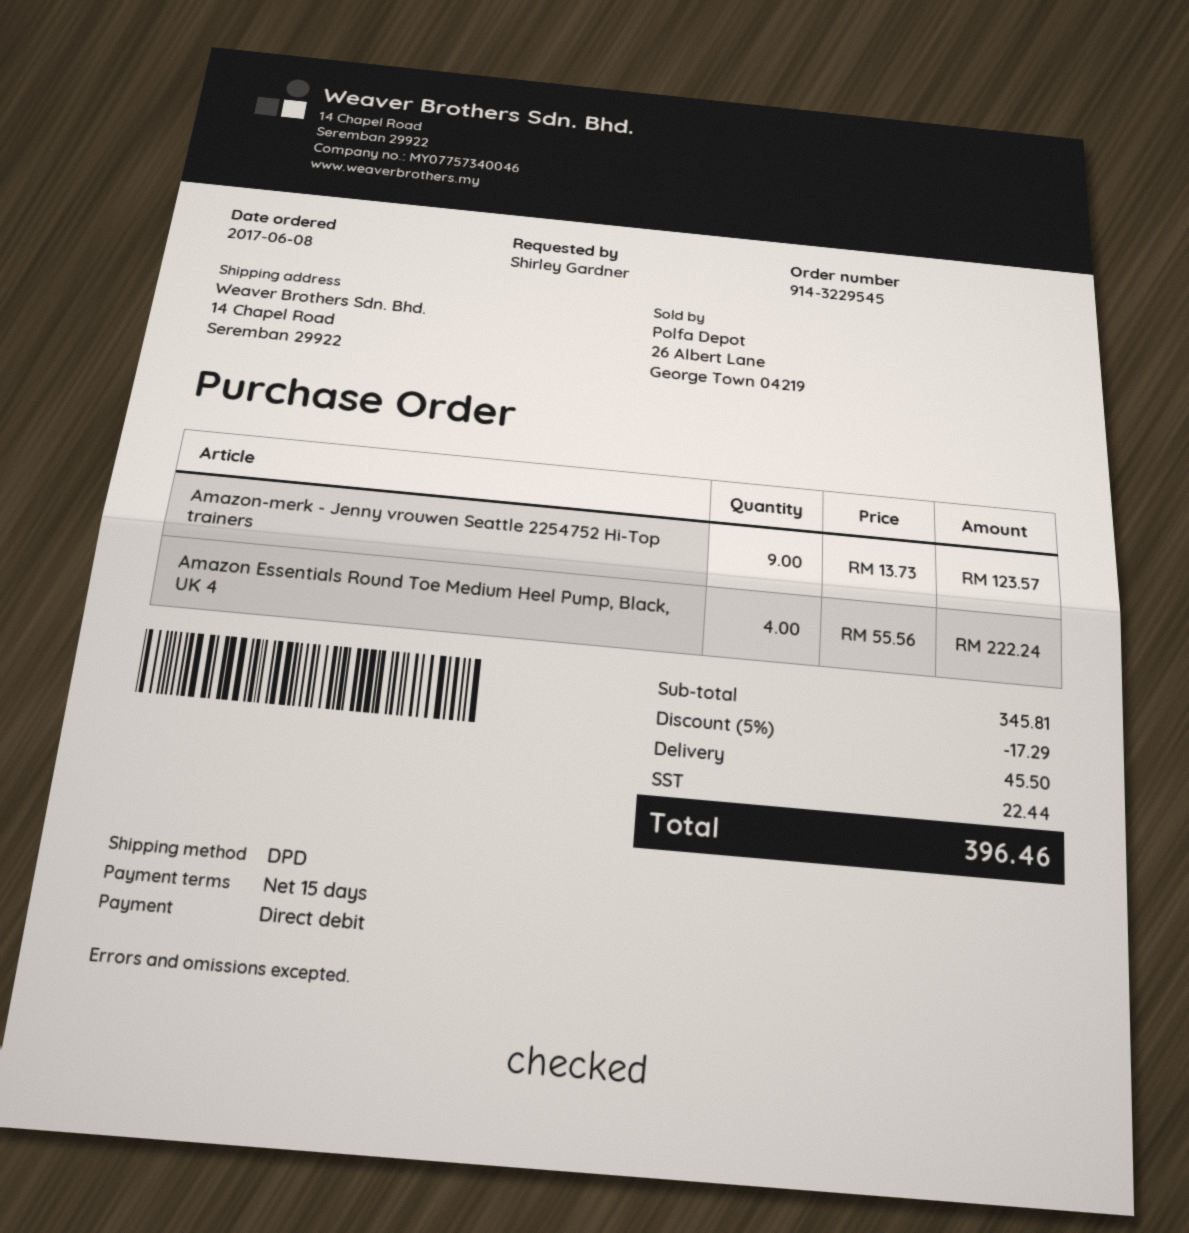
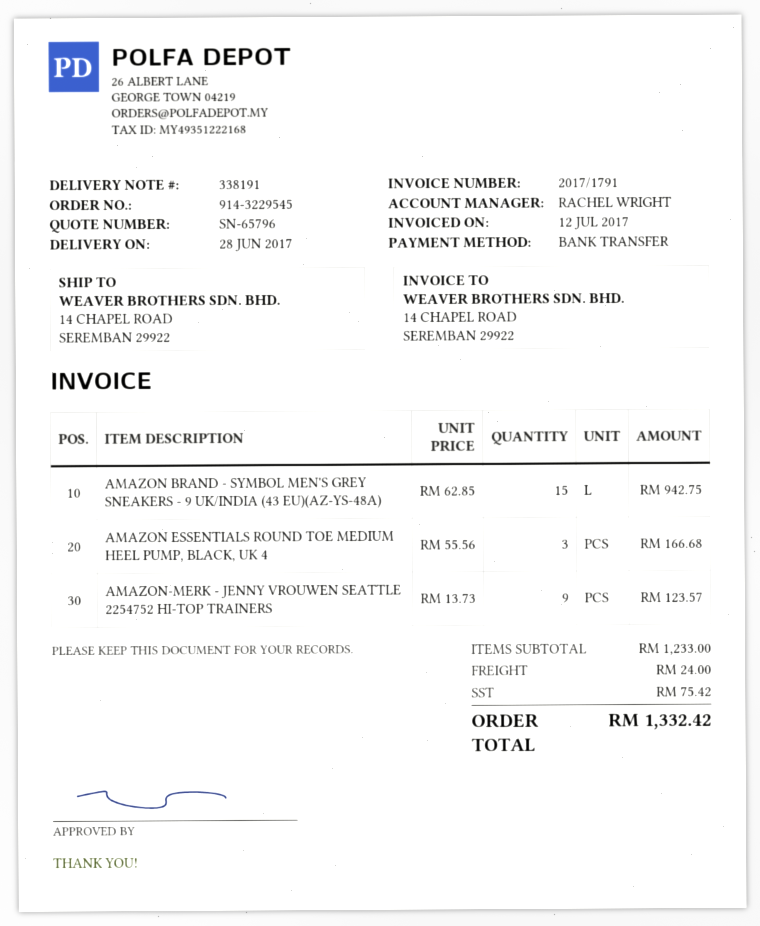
payment method: direct debit -> bank transfer
Amazon Essentials Round Toe Medium Heel Pump, Black, UK 4: 4 x 55.56 = 222.24 -> 3 x 55.56 = 166.68
AMAZON BRAND - SYMBOL MEN'S GREY SNEAKERS - 9 UK/INDIA (43 EU)(AZ-YS-48A): none -> 15 x 62.85 = 942.75
subtotal: 345.81 -> 1233.00
discount: 5% = 17.29 -> none
shipping: 45.50 -> 24.00
tax: 22.44 -> 75.42
total: 396.46 -> 1332.42

